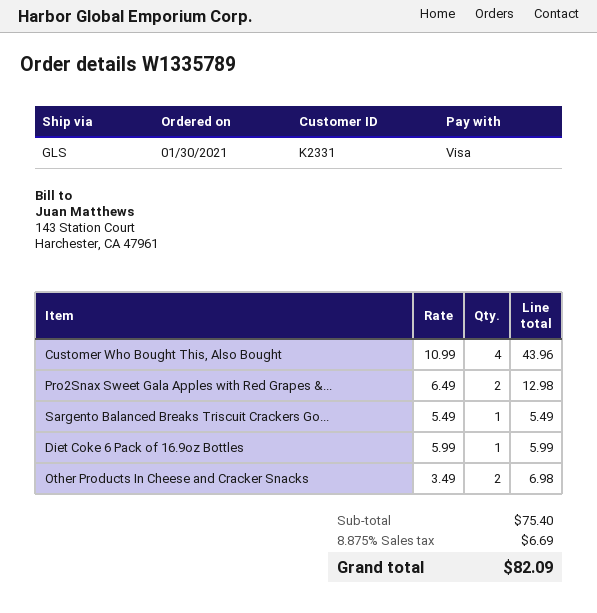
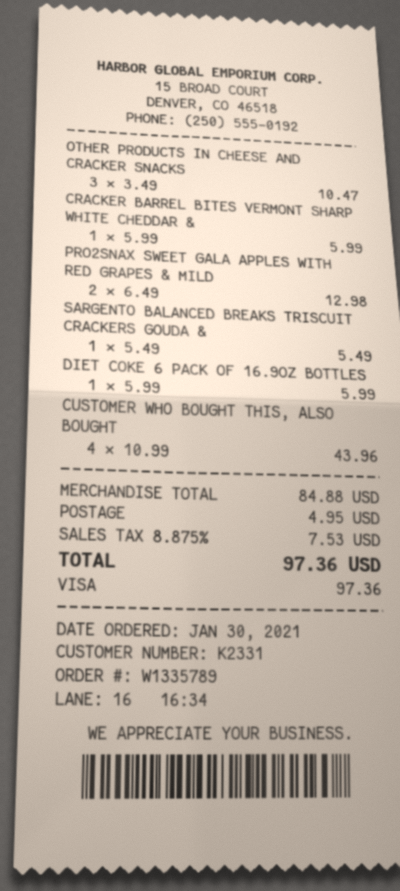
Other Products In Cheese and Cracker Snacks: 2 x 3.49 = 6.98 -> 3 x 3.49 = 10.47
CRACKER BARREL BITES VERMONT SHARP WHITE CHEDDAR &: none -> 1 x 5.99 = 5.99
subtotal: 75.40 -> 84.88
shipping: none -> 4.95
tax: 8.875% = 6.69 -> 8.875% = 7.53
total: 82.09 -> 97.36

